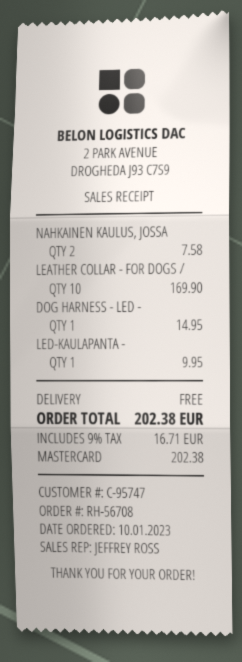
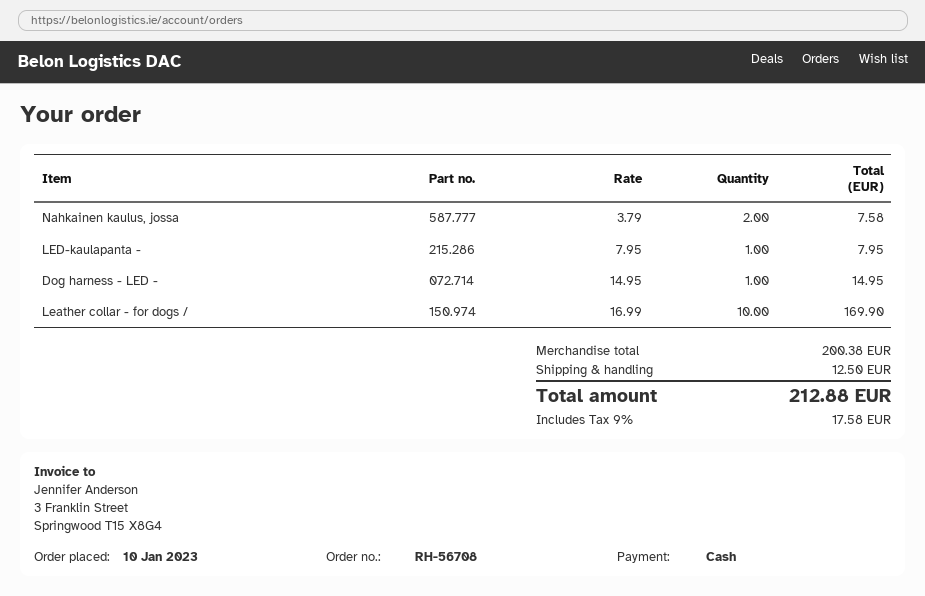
payment method: Mastercard -> cash
LED-KAULAPANTA -: 1 for 9.95 -> 1 for 7.95
shipping: 0.00 -> 12.50
tax: 9% = 16.71 -> 9% = 17.58
total: 202.38 -> 212.88

